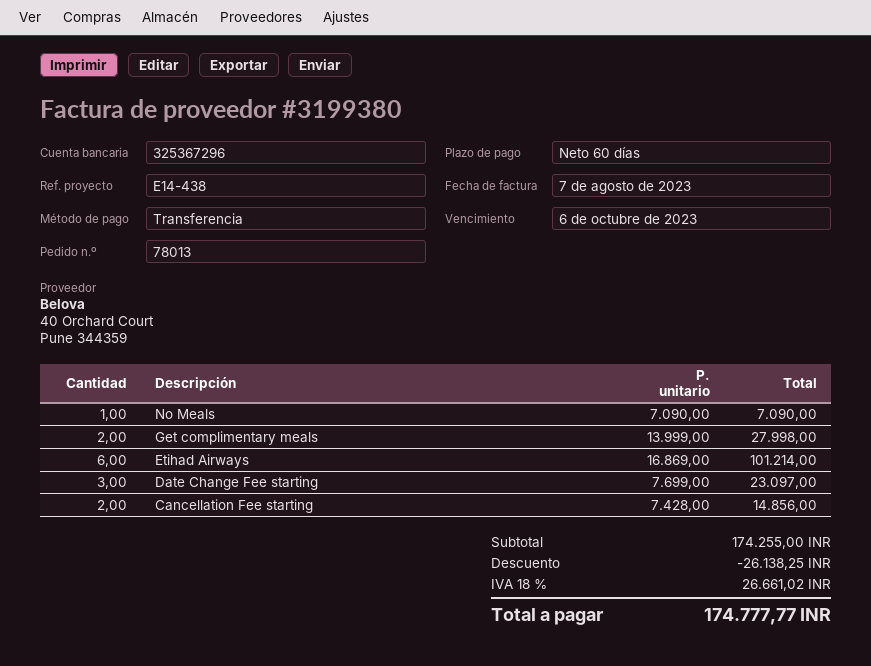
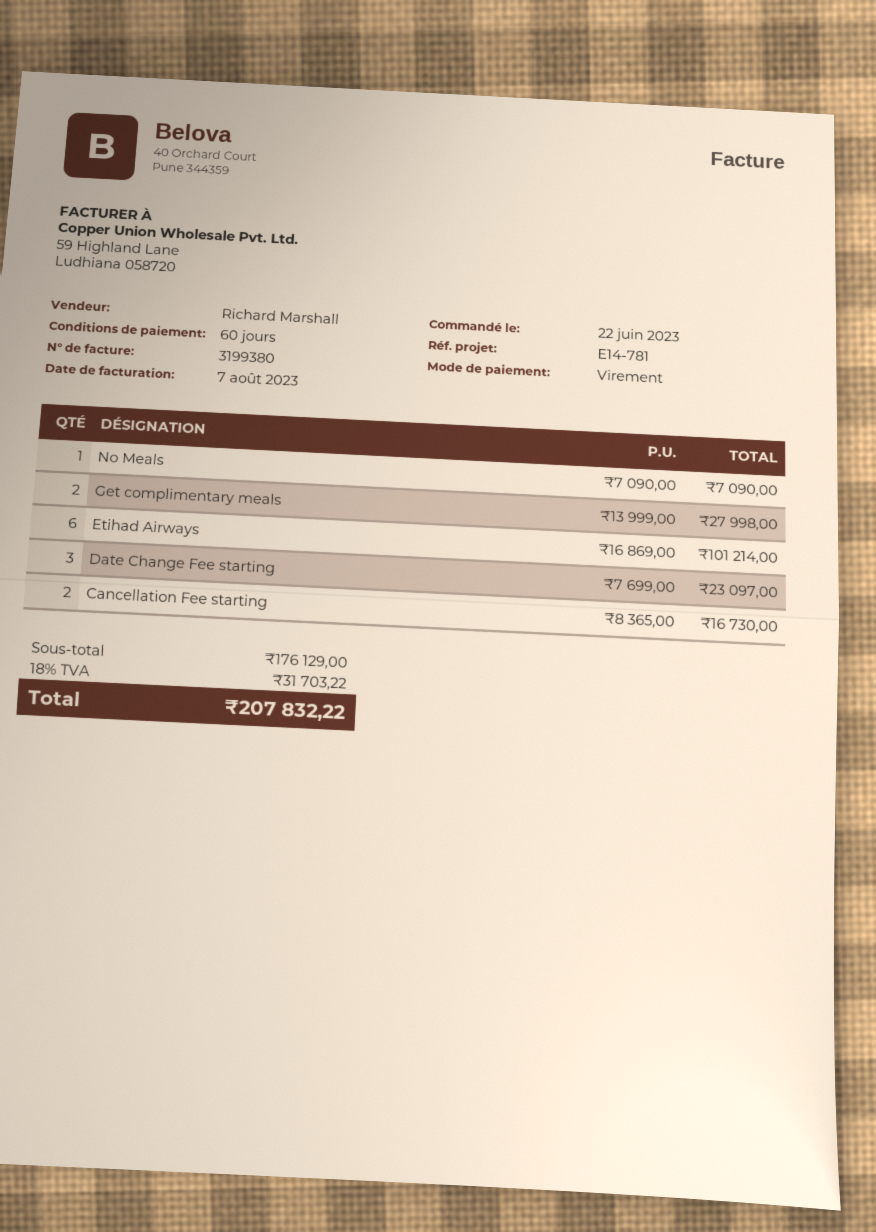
reference: E14-438 -> E14-781
Cancellation Fee starting: 2 x 7428.00 = 14856.00 -> 2 x 8365.00 = 16730.00
subtotal: 174255.00 -> 176129.00
discount: 26138.25 -> none
tax: 18% = 26661.02 -> 18% = 31703.22
total: 174777.77 -> 207832.22

